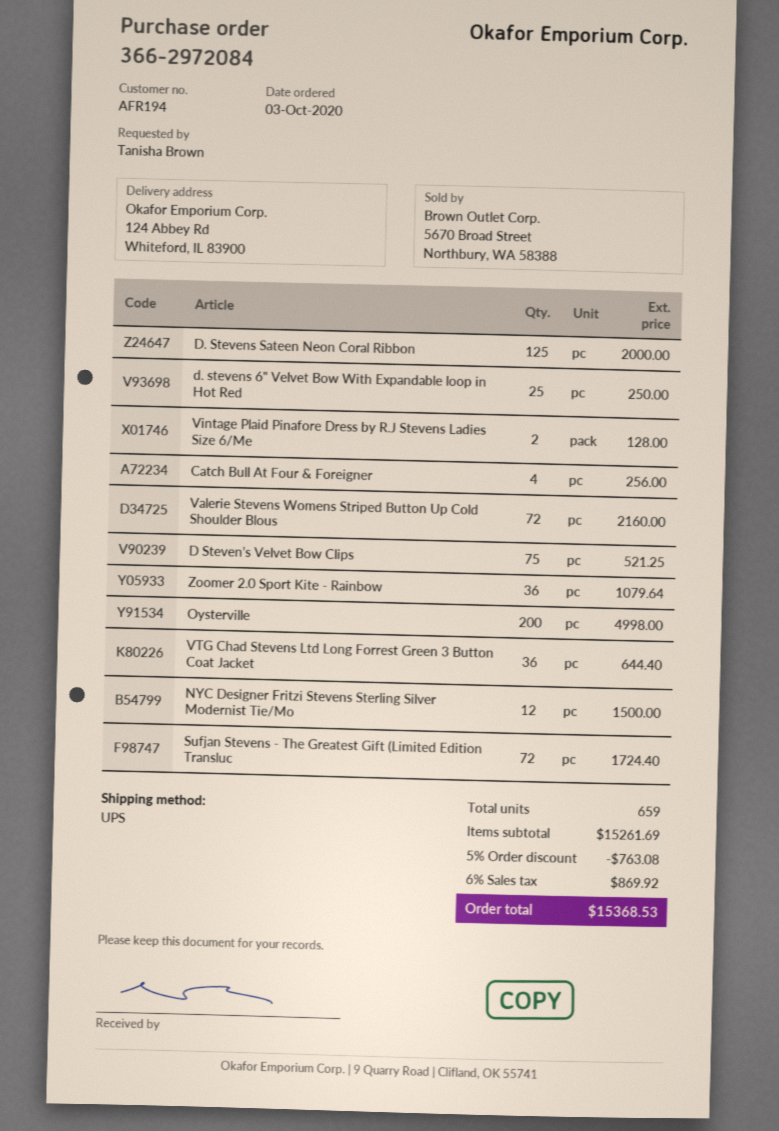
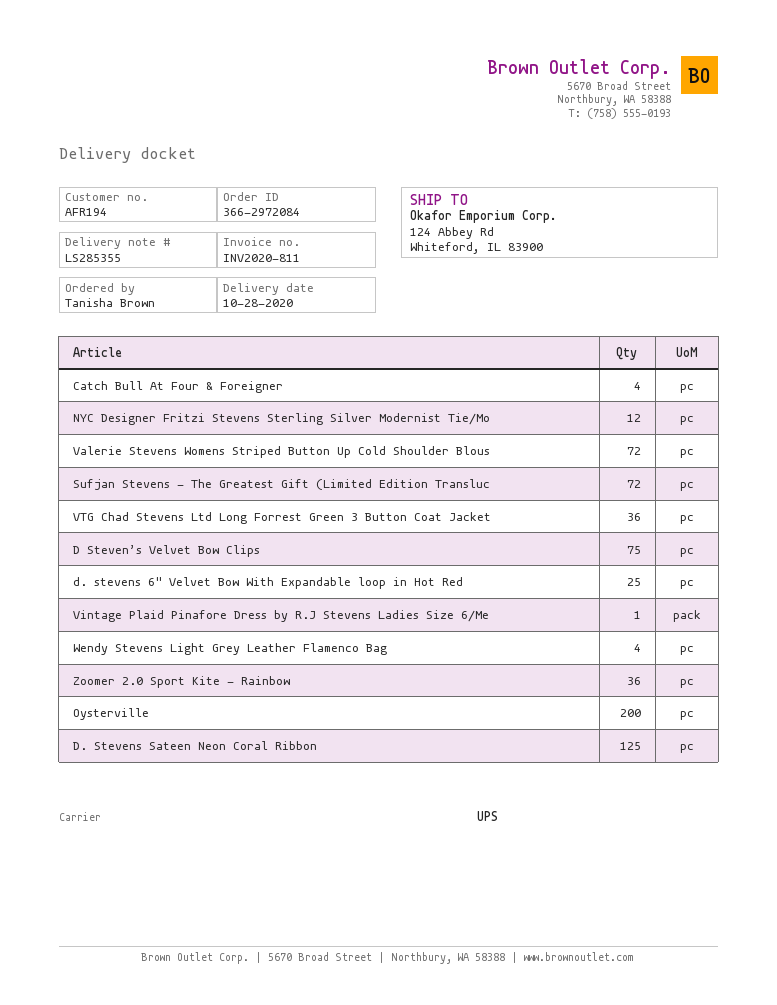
Vintage Plaid Pinafore Dress by R.J Stevens Ladies Size 6/Me: 2 -> 1
Wendy Stevens Light Grey Leather Flamenco Bag: none -> 4

